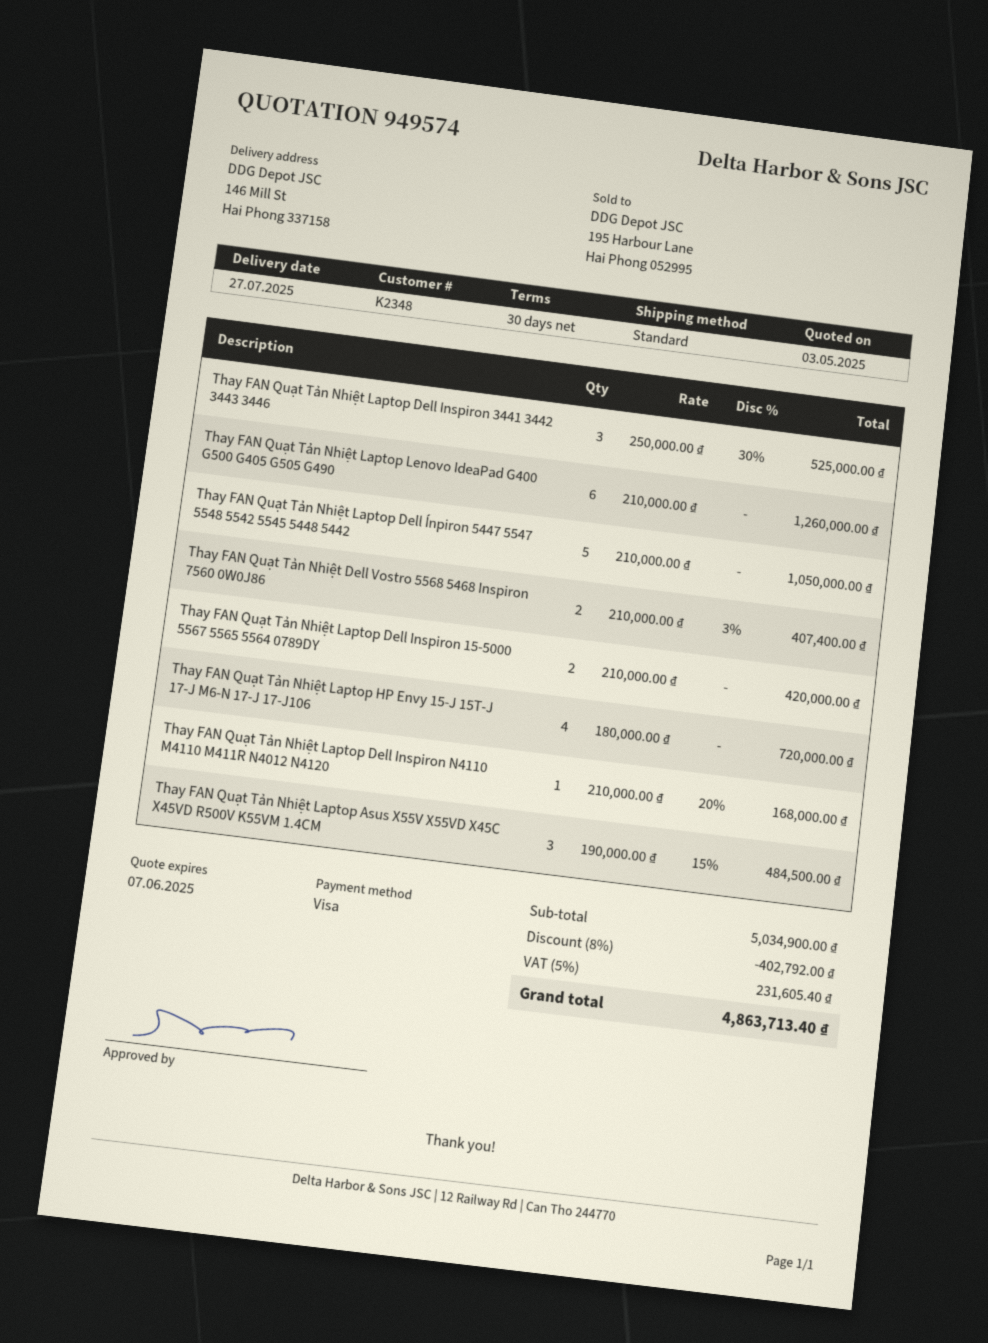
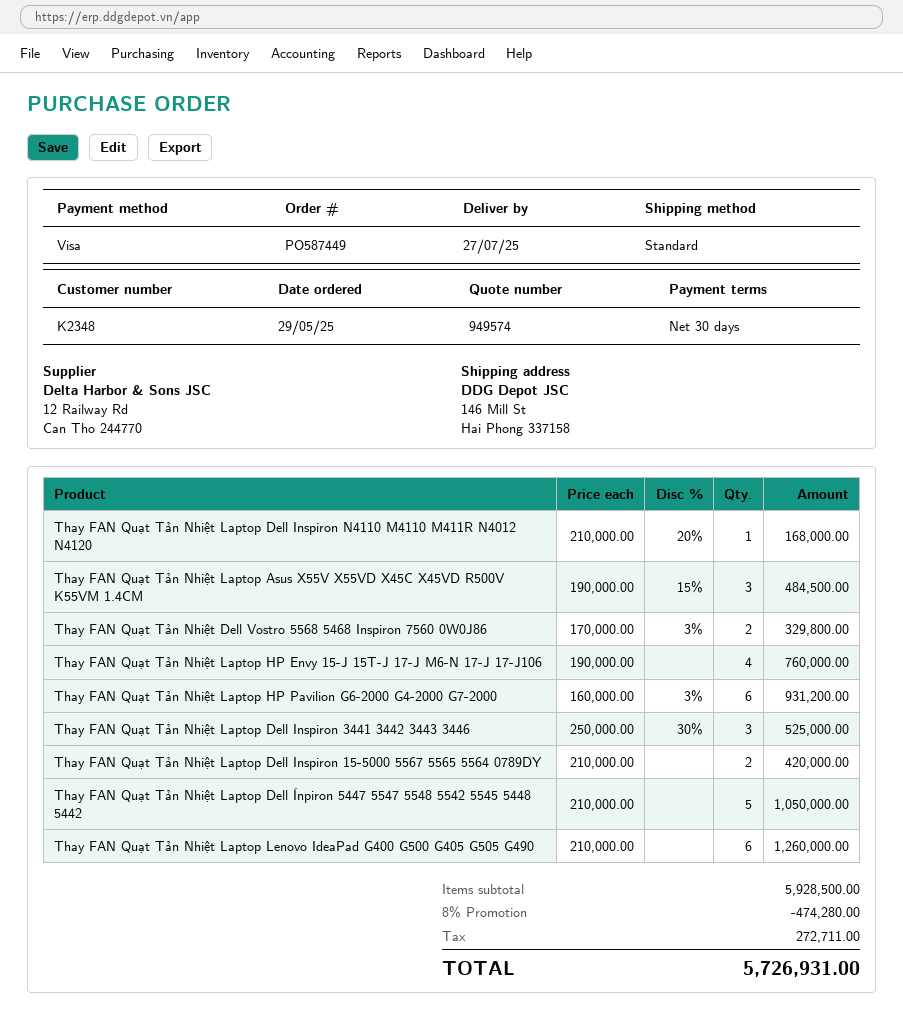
Thay FAN Quạt Tản Nhiệt Dell Vostro 5568 5468 Inspiron 7560 0W0J86: 2 x 210000.00 - 3% = 407400.00 -> 2 x 170000.00 - 3% = 329800.00
Thay FAN Quạt Tản Nhiệt Laptop HP Envy 15-J 15T-J 17-J M6-N 17-J 17-J106: 4 x 180000.00 = 720000.00 -> 4 x 190000.00 = 760000.00
Thay FAN Quạt Tản Nhiệt Laptop HP Pavilion G6-2000 G4-2000 G7-2000: none -> 6 x 160000.00 - 3% = 931200.00
subtotal: 5034900.00 -> 5928500.00
discount: 8% = 402792.00 -> 8% = 474280.00
tax: 231605.40 -> 272711.00
total: 4863713.40 -> 5726931.00

